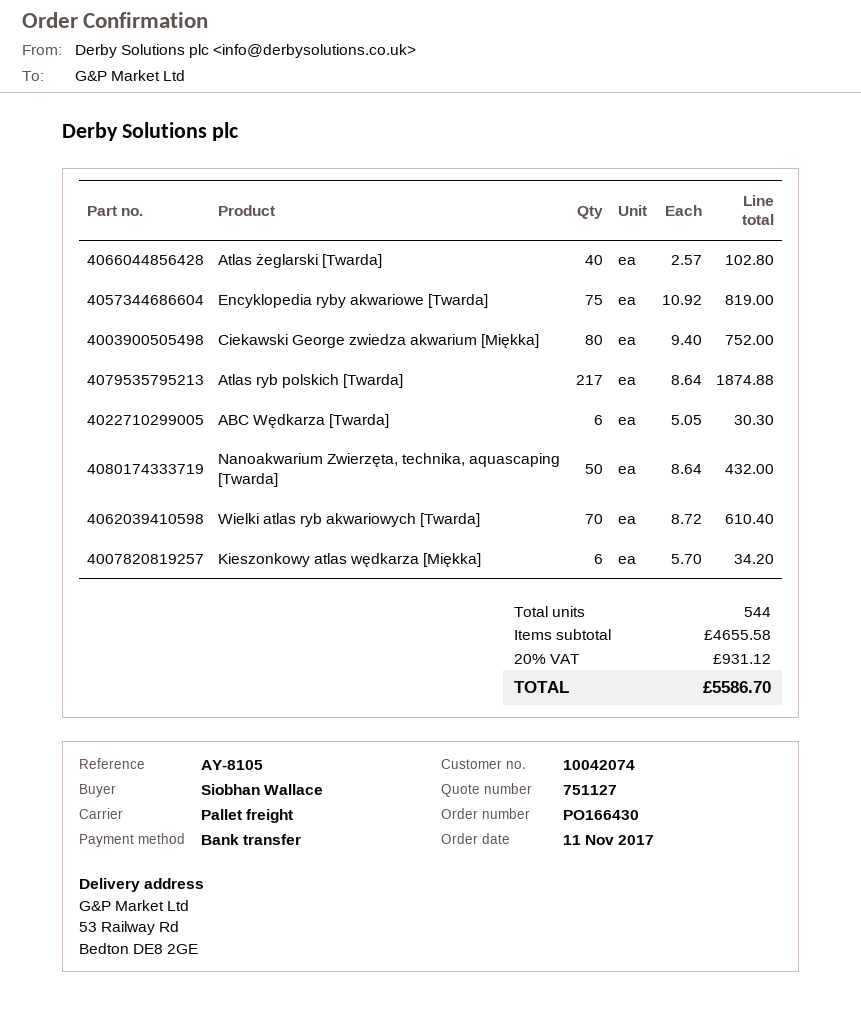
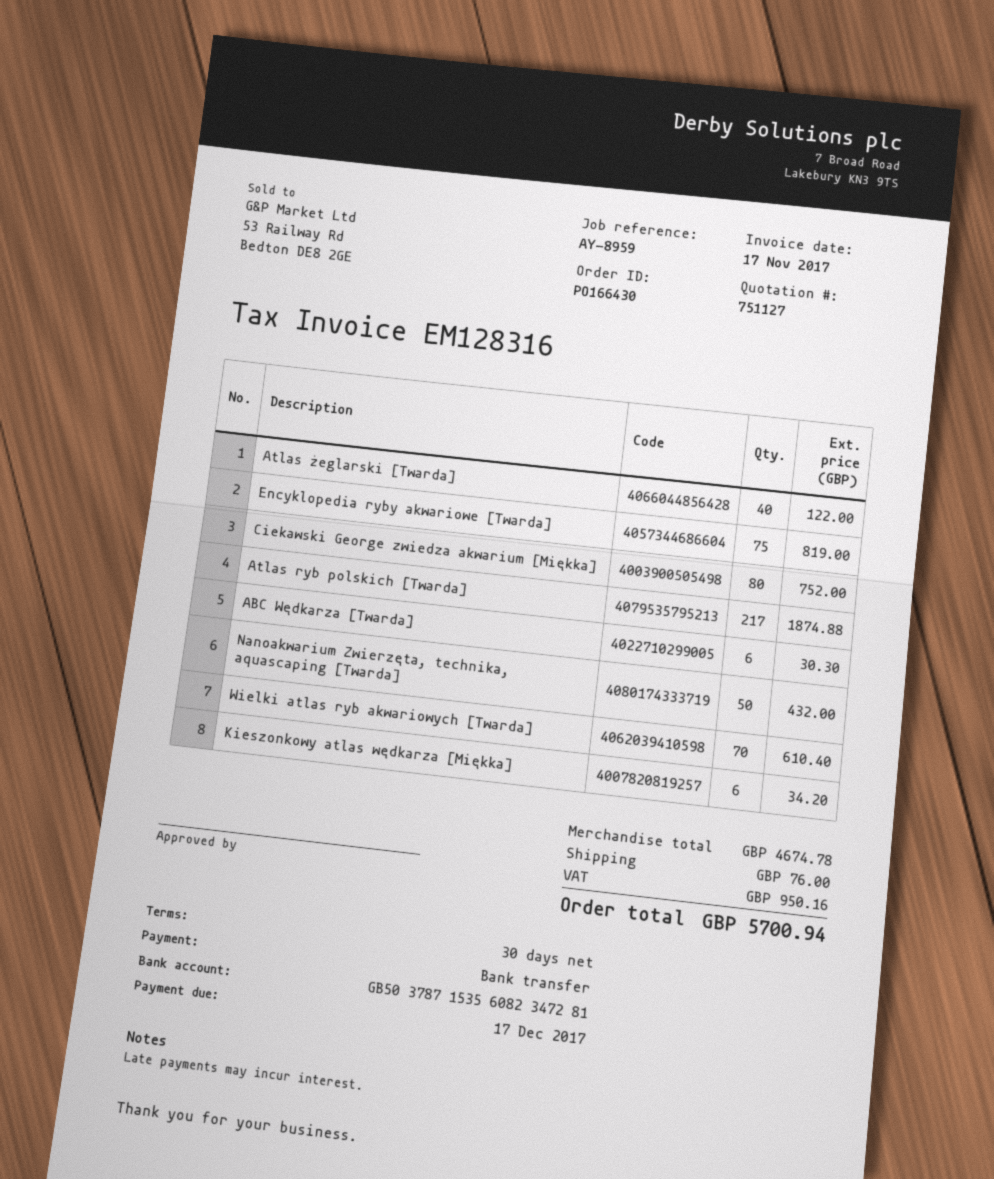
reference: AY-8105 -> AY-8959
Atlas żeglarski [Twarda]: 40 for 102.80 -> 40 for 122.00
subtotal: 4655.58 -> 4674.78
shipping: none -> 76.00
tax: 931.12 -> 950.16
total: 5586.70 -> 5700.94

